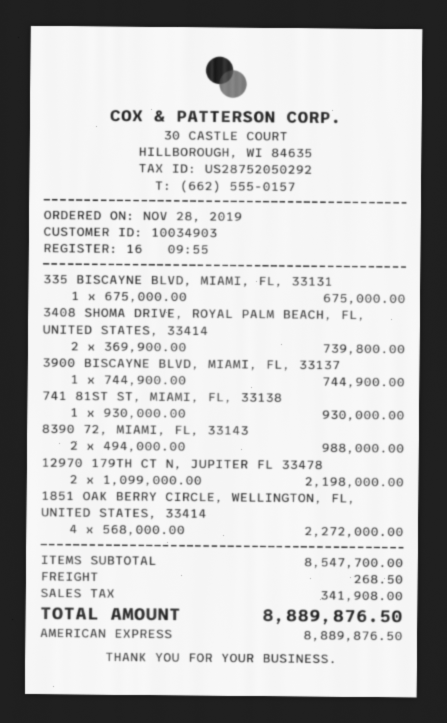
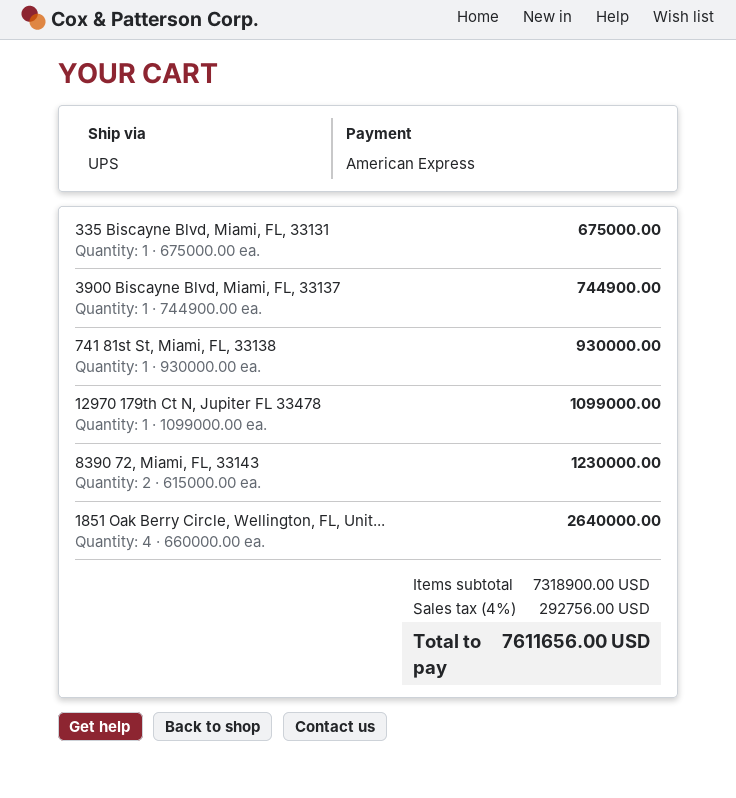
3408 SHOMA DRIVE, ROYAL PALM BEACH, FL, UNITED STATES, 33414: 2 x 369900.00 = 739800.00 -> none
8390 72, MIAMI, FL, 33143: 2 x 494000.00 = 988000.00 -> 2 x 615000.00 = 1230000.00
12970 179TH CT N, JUPITER FL 33478: 2 x 1099000.00 = 2198000.00 -> 1 x 1099000.00 = 1099000.00
1851 OAK BERRY CIRCLE, WELLINGTON, FL, UNITED STATES, 33414: 4 x 568000.00 = 2272000.00 -> 4 x 660000.00 = 2640000.00
subtotal: 8547700.00 -> 7318900.00
shipping: 268.50 -> none
tax: 341908.00 -> 292756.00
total: 8889876.50 -> 7611656.00

